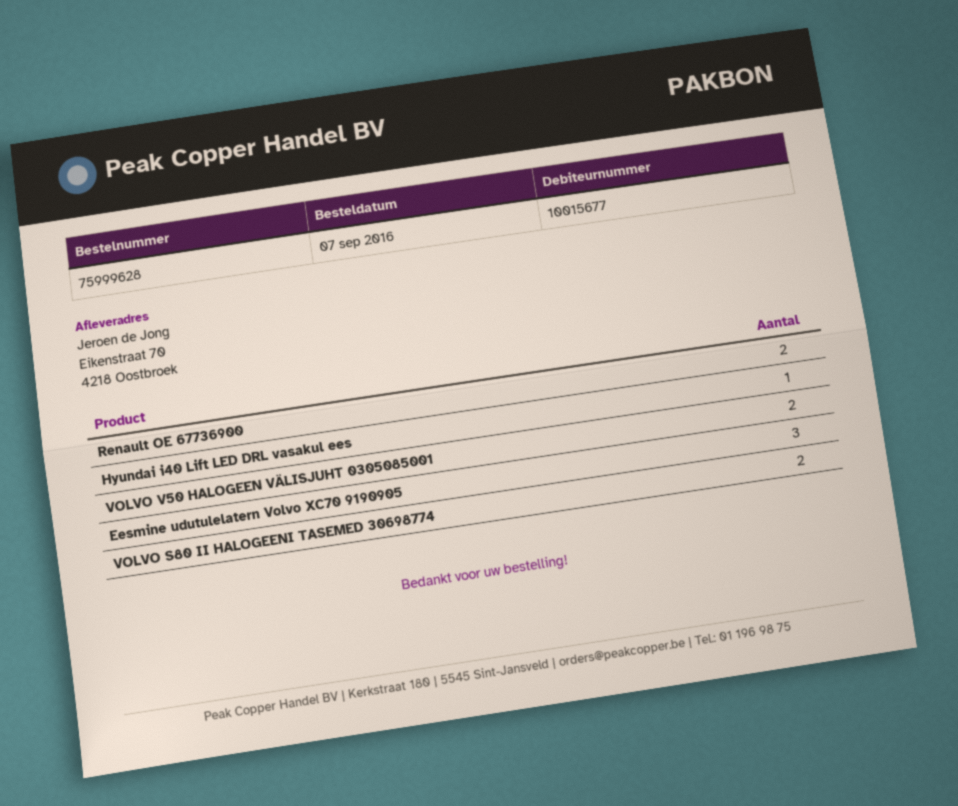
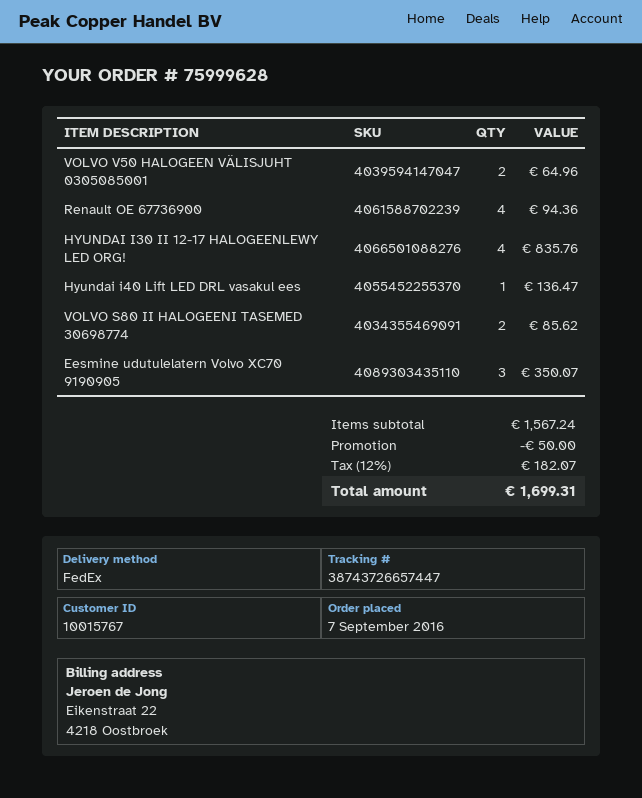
customer number: 10015677 -> 10015767
Renault OE 67736900: 2 -> 4
HYUNDAI I30 II 12-17 HALOGEENLEWY LED ORG!: none -> 4

